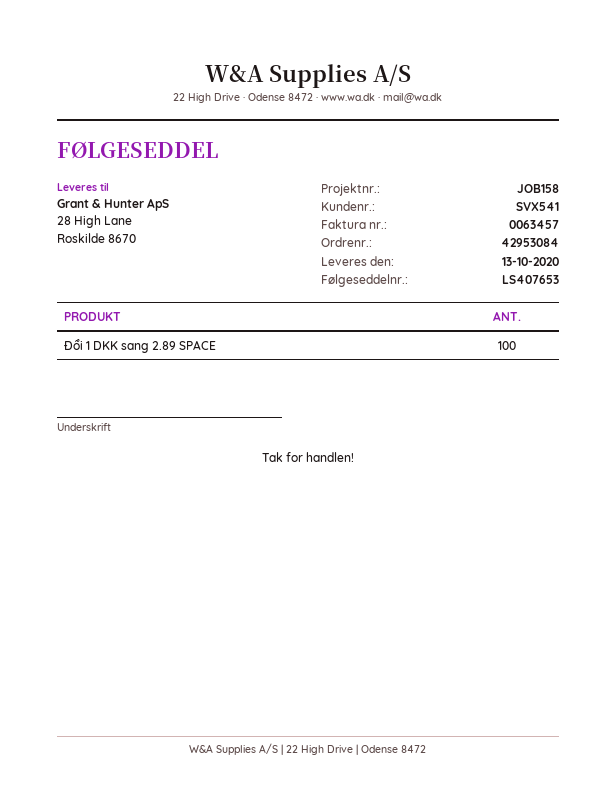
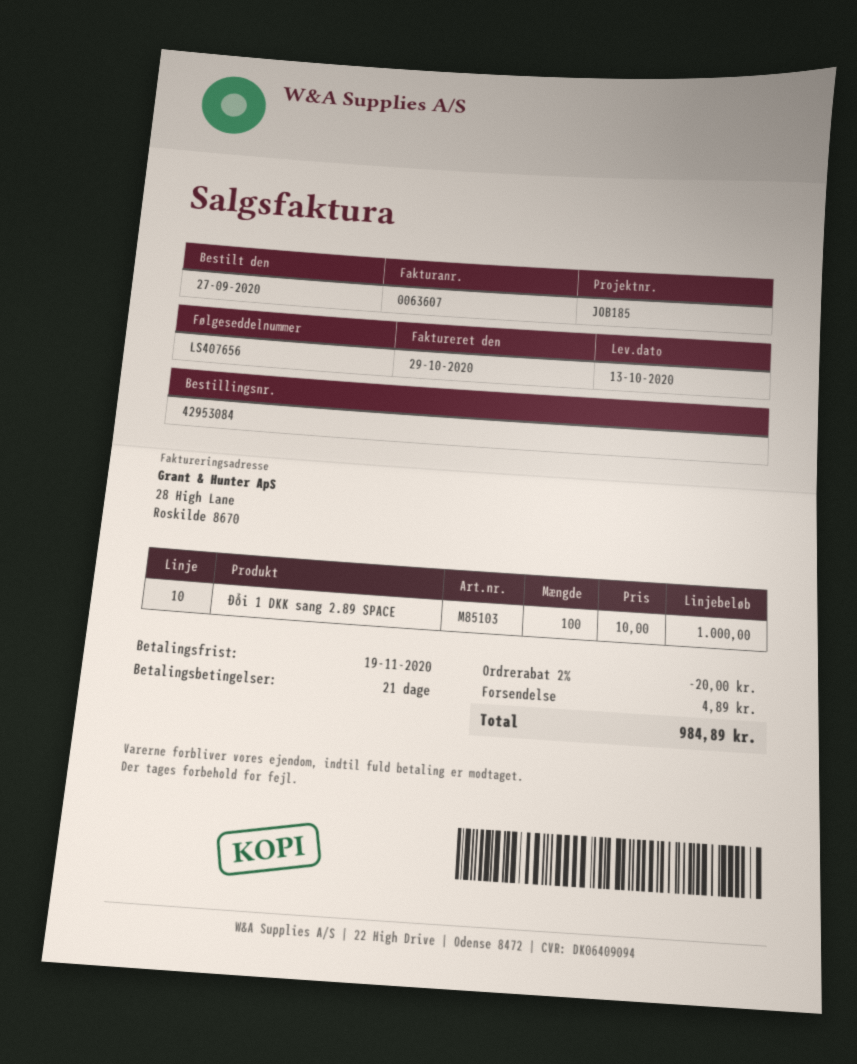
delivery note number: LS407653 -> LS407656
invoice number: 0063457 -> 0063607
reference: JOB158 -> JOB185

